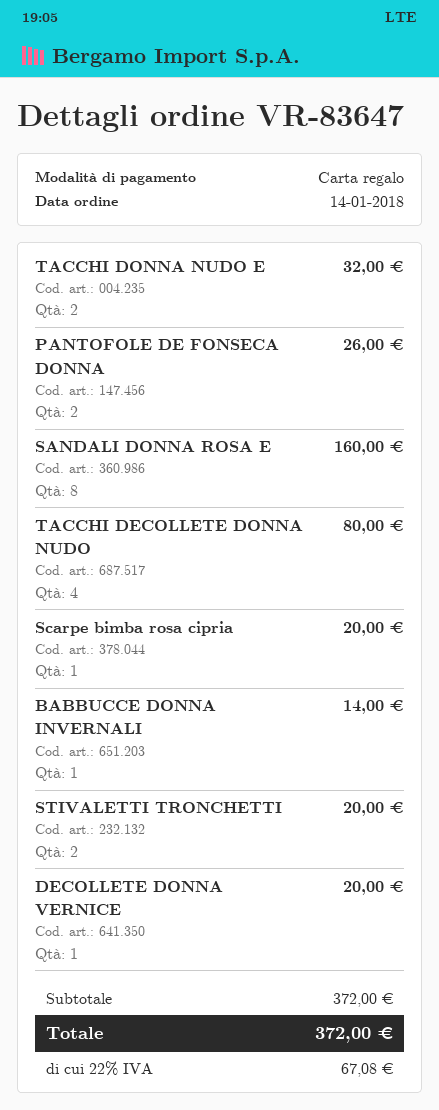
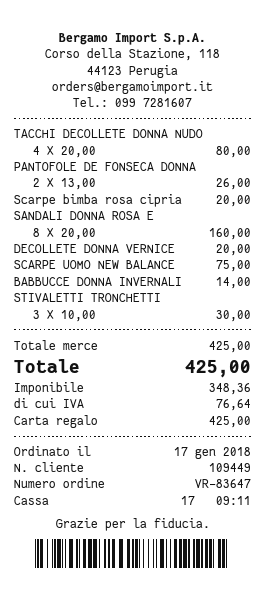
order date: 2018-01-14 -> 2018-01-17
TACCHI DONNA NUDO E: 2 for 32.00 -> none
STIVALETTI TRONCHETTI: 2 for 20.00 -> 3 for 30.00
SCARPE UOMO NEW BALANCE: none -> 1 for 75.00
subtotal: 372.00 -> 425.00
tax: 67.08 -> 76.64
total: 372.00 -> 425.00

